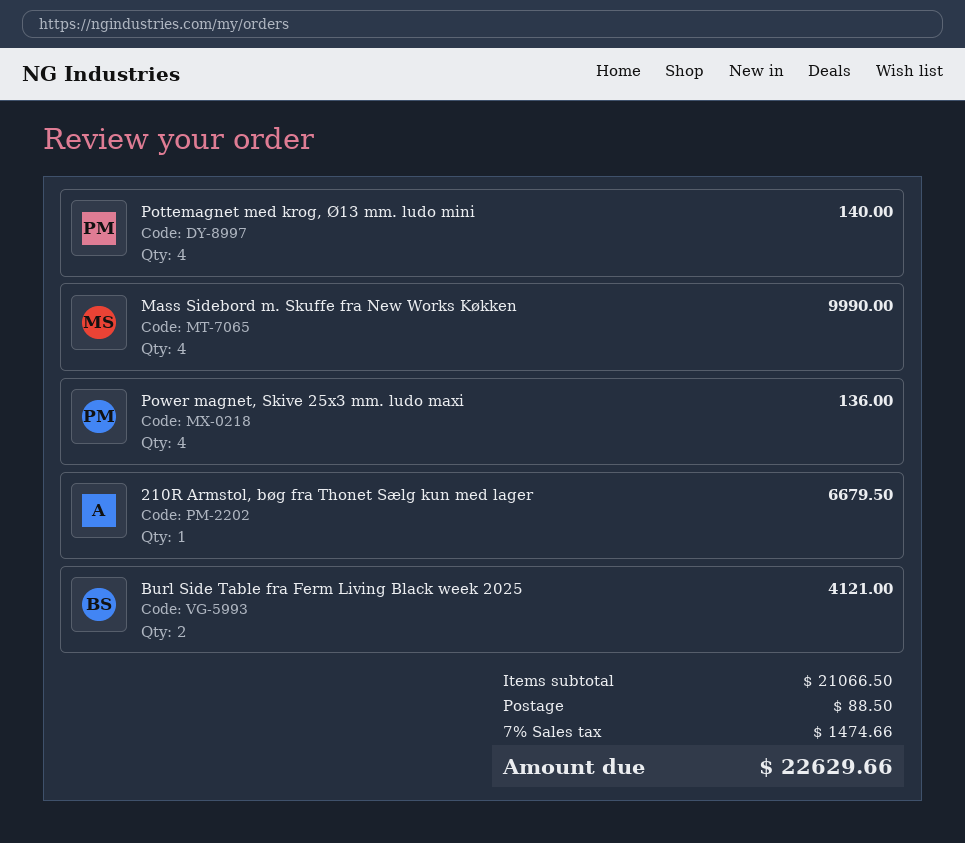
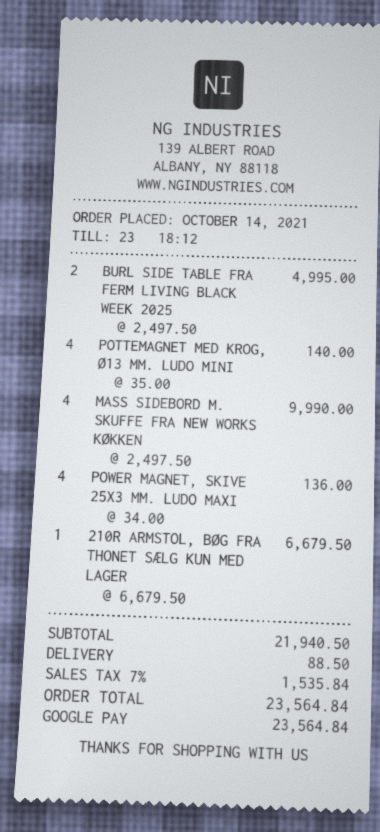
Burl Side Table fra Ferm Living Black week 2025: 2 for 4121.00 -> 2 for 4995.00
subtotal: 21066.50 -> 21940.50
tax: 7% = 1474.66 -> 7% = 1535.84
total: 22629.66 -> 23564.84

